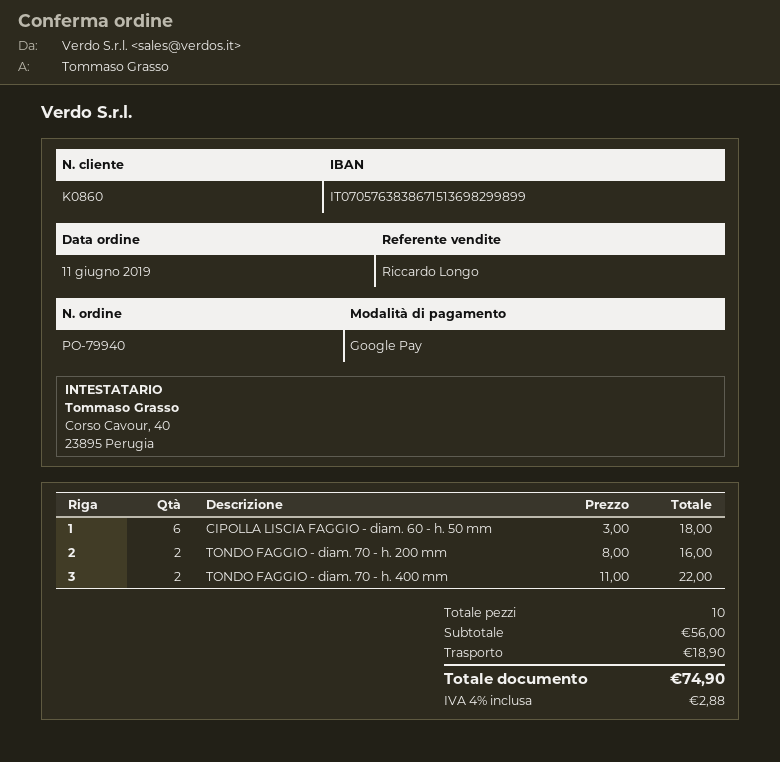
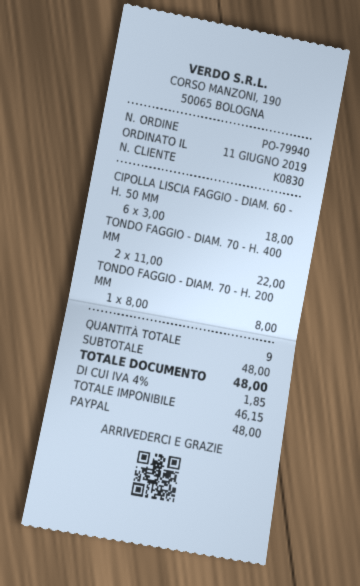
customer number: K0860 -> K0830
payment method: Google Pay -> PayPal
TONDO FAGGIO - diam. 70 - h. 200 mm: 2 x 8.00 = 16.00 -> 1 x 8.00 = 8.00
total quantity: 10 -> 9
subtotal: 56.00 -> 48.00
shipping: 18.90 -> none
tax: 4% = 2.88 -> 4% = 1.85
total: 74.90 -> 48.00

